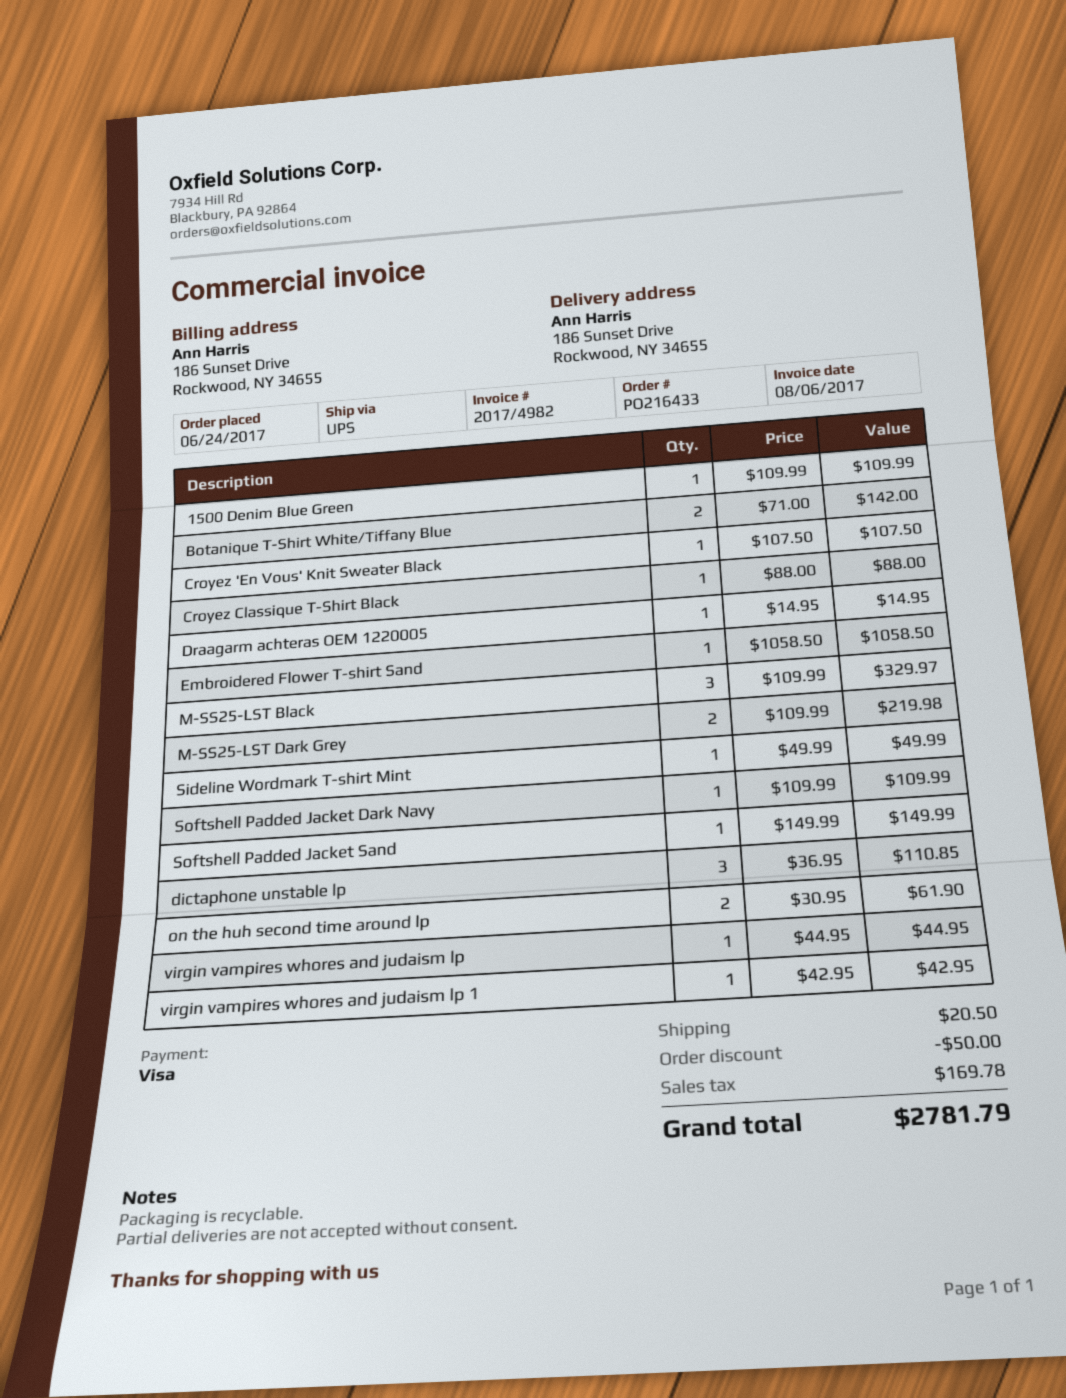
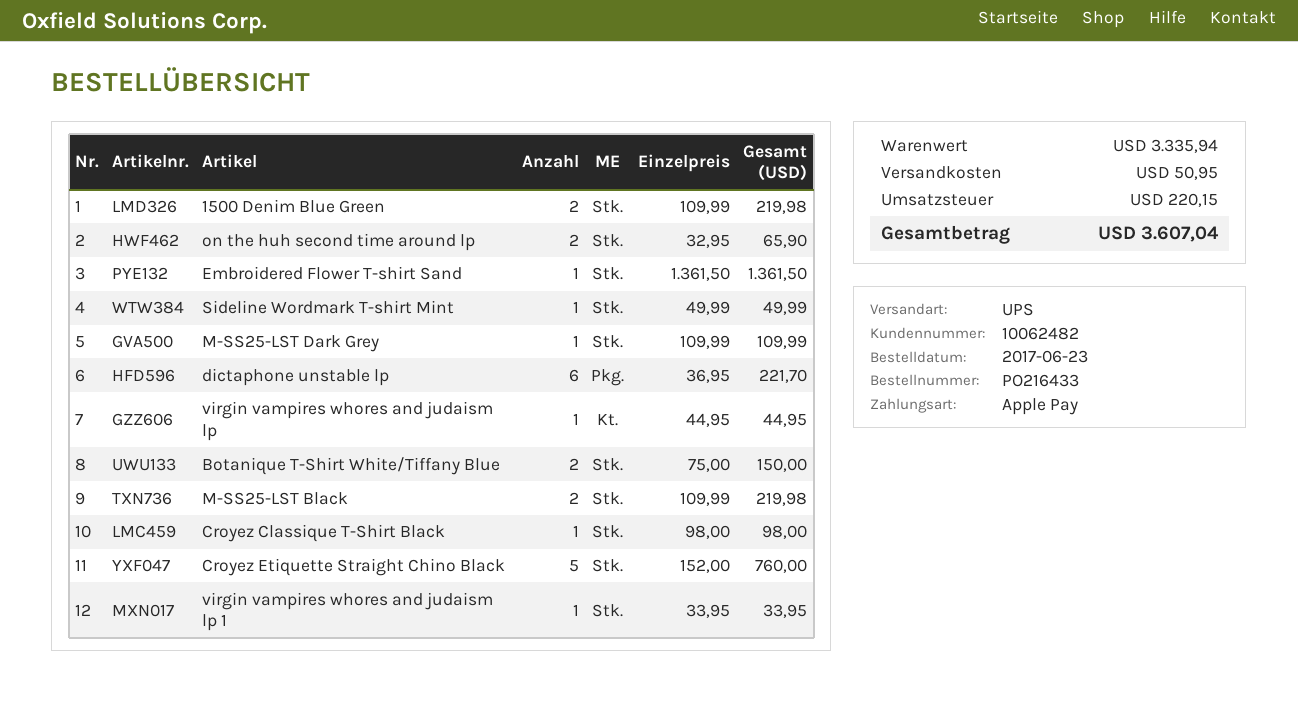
order date: 2017-06-24 -> 2017-06-23
payment method: Visa -> Apple Pay
1500 Denim Blue Green: 1 x 109.99 = 109.99 -> 2 x 109.99 = 219.98
Botanique T-Shirt White/Tiffany Blue: 2 x 71.00 = 142.00 -> 2 x 75.00 = 150.00
Croyez 'En Vous' Knit Sweater Black: 1 x 107.50 = 107.50 -> none
Croyez Classique T-Shirt Black: 1 x 88.00 = 88.00 -> 1 x 98.00 = 98.00
Draagarm achteras OEM 1220005: 1 x 14.95 = 14.95 -> none
Embroidered Flower T-shirt Sand: 1 x 1058.50 = 1058.50 -> 1 x 1361.50 = 1361.50
M-SS25-LST Black: 3 x 109.99 = 329.97 -> 2 x 109.99 = 219.98
M-SS25-LST Dark Grey: 2 x 109.99 = 219.98 -> 1 x 109.99 = 109.99
Softshell Padded Jacket Dark Navy: 1 x 109.99 = 109.99 -> none
Softshell Padded Jacket Sand: 1 x 149.99 = 149.99 -> none
dictaphone unstable lp: 3 x 36.95 = 110.85 -> 6 x 36.95 = 221.70
on the huh second time around lp: 2 x 30.95 = 61.90 -> 2 x 32.95 = 65.90
virgin vampires whores and judaism lp 1: 1 x 42.95 = 42.95 -> 1 x 33.95 = 33.95
Croyez Etiquette Straight Chino Black: none -> 5 x 152.00 = 760.00
discount: 50.00 -> none
shipping: 20.50 -> 50.95
tax: 169.78 -> 220.15
total: 2781.79 -> 3607.04

